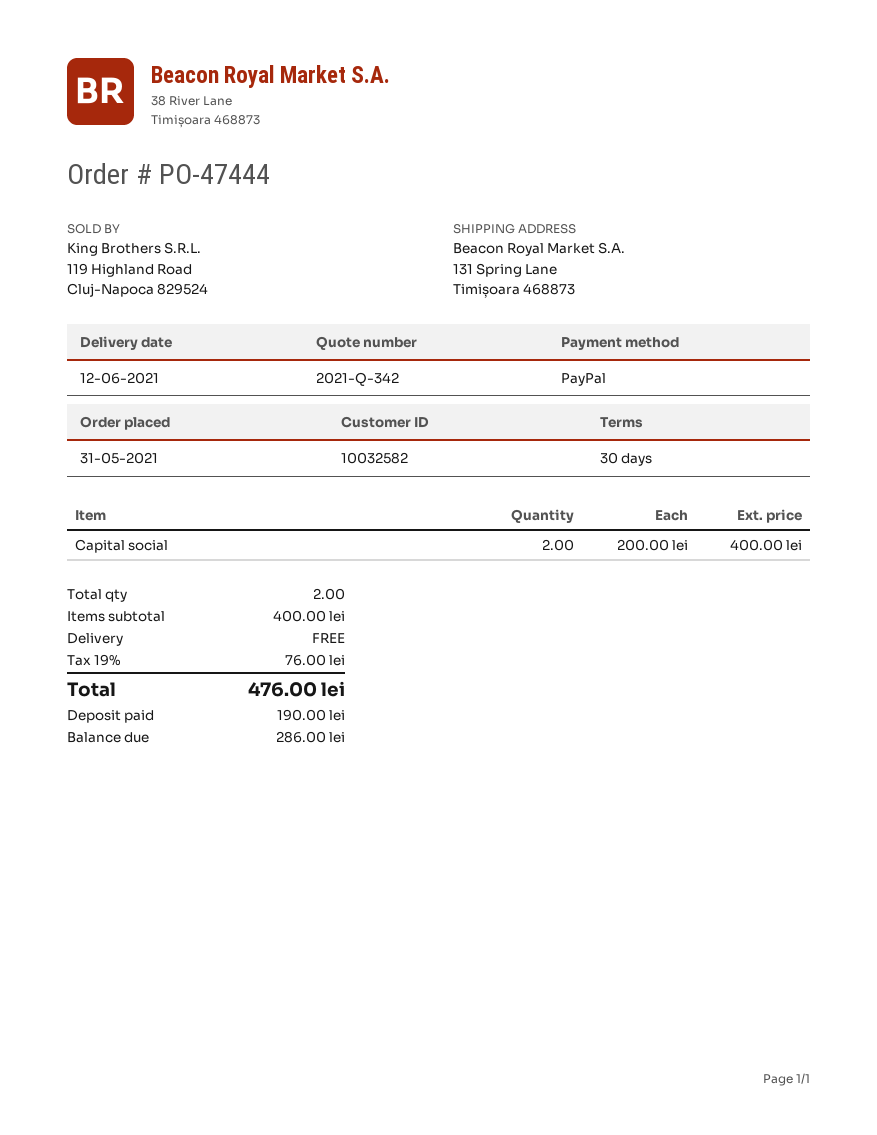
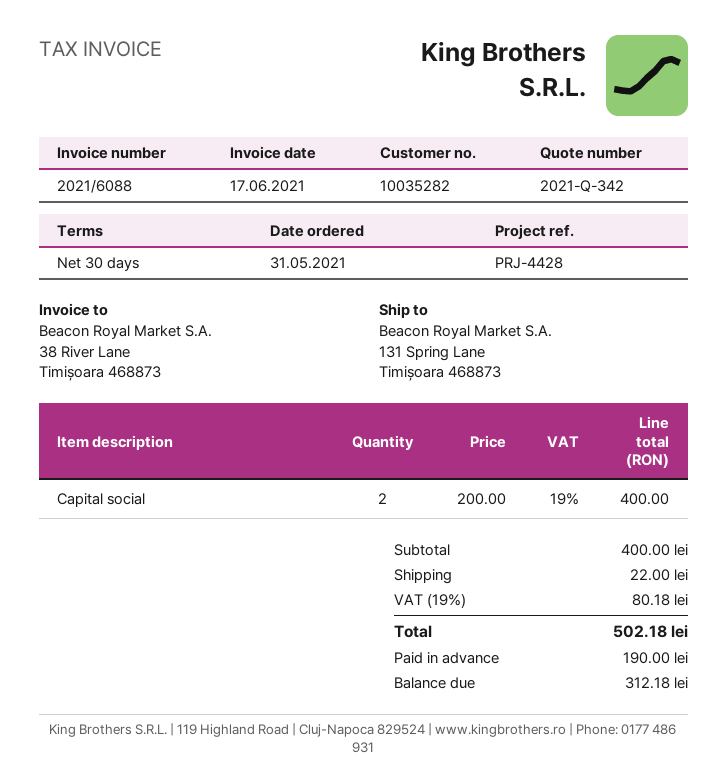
customer number: 10032582 -> 10035282
shipping: 0.00 -> 22.00
tax: 19% = 76.00 -> 19% = 80.18
total: 476.00 -> 502.18
balance: 286.00 -> 312.18

